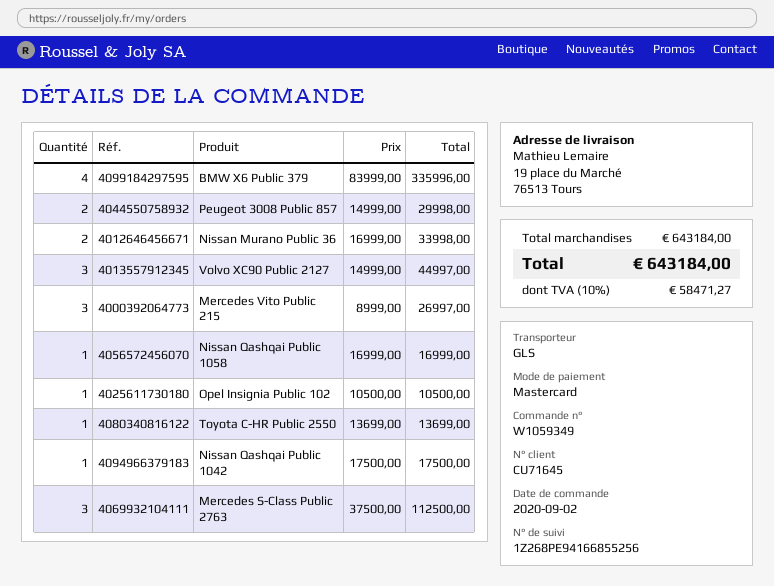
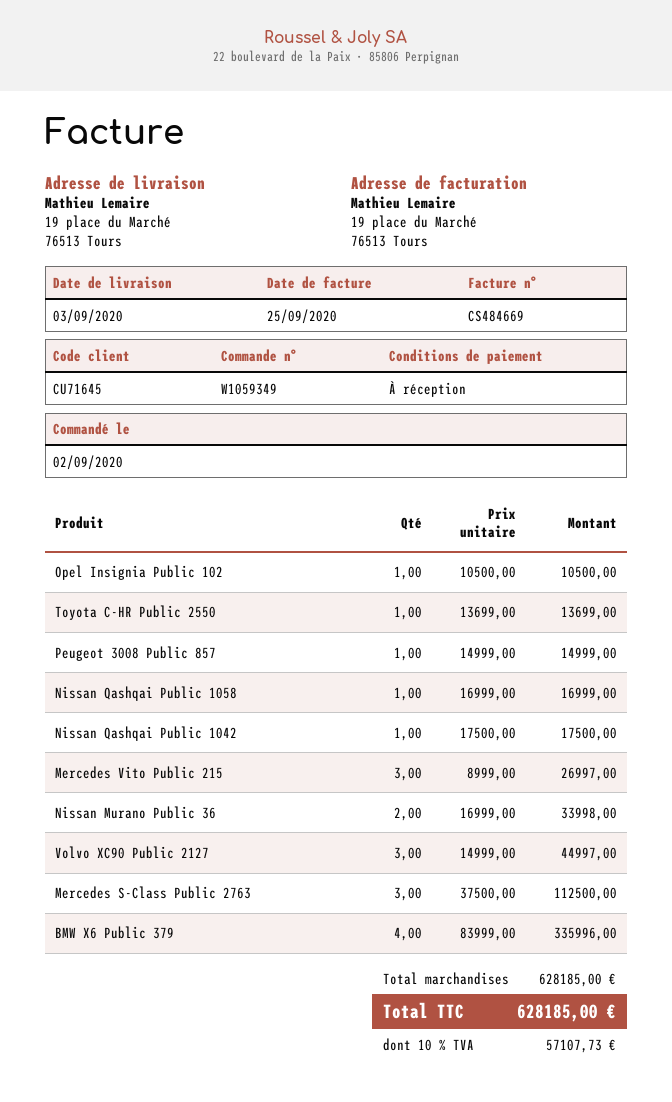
Peugeot 3008 Public 857: 2 x 14999.00 = 29998.00 -> 1 x 14999.00 = 14999.00
subtotal: 643184.00 -> 628185.00
tax: 10% = 58471.27 -> 10% = 57107.73
total: 643184.00 -> 628185.00

